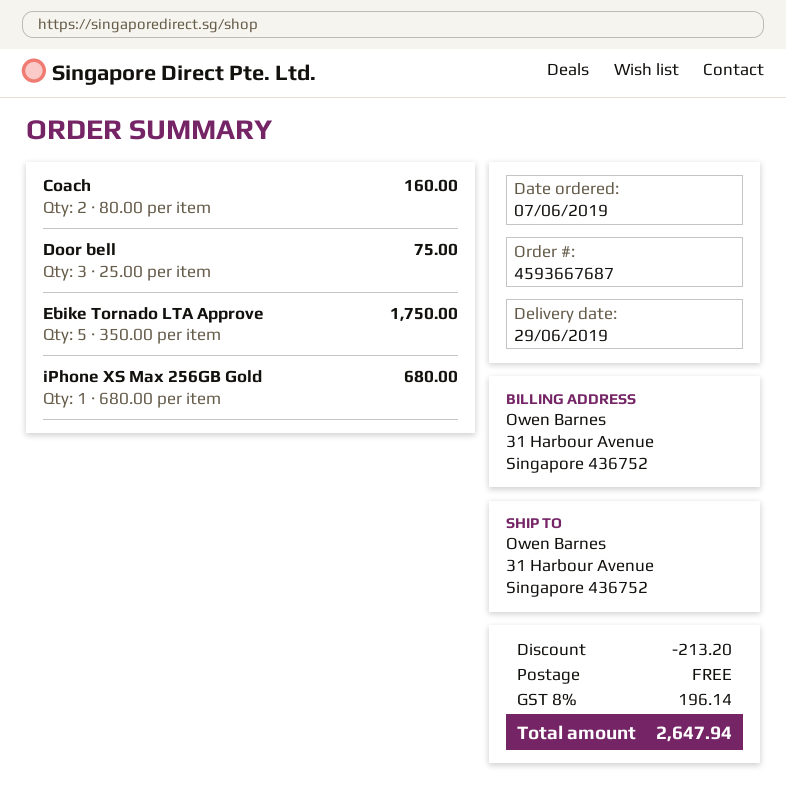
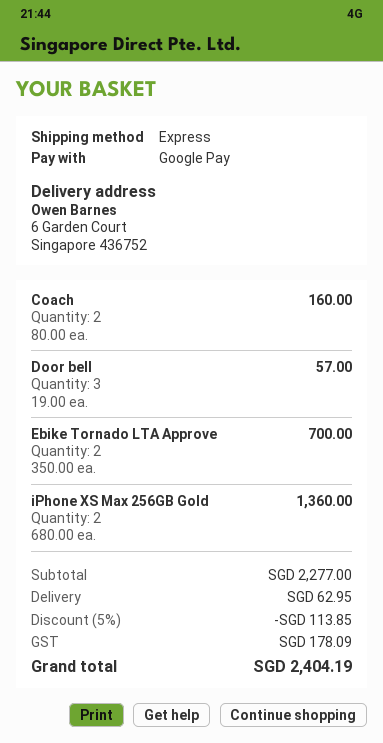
ship to: 31 Harbour Avenue, Singapore 436752 -> 6 Garden Court, Singapore 436752
Door bell: 3 x 25.00 = 75.00 -> 3 x 19.00 = 57.00
Ebike Tornado LTA Approve: 5 x 350.00 = 1750.00 -> 2 x 350.00 = 700.00
iPhone XS Max 256GB Gold: 1 x 680.00 = 680.00 -> 2 x 680.00 = 1360.00
discount: 213.20 -> 113.85
shipping: 0.00 -> 62.95
tax: 196.14 -> 178.09
total: 2647.94 -> 2404.19

